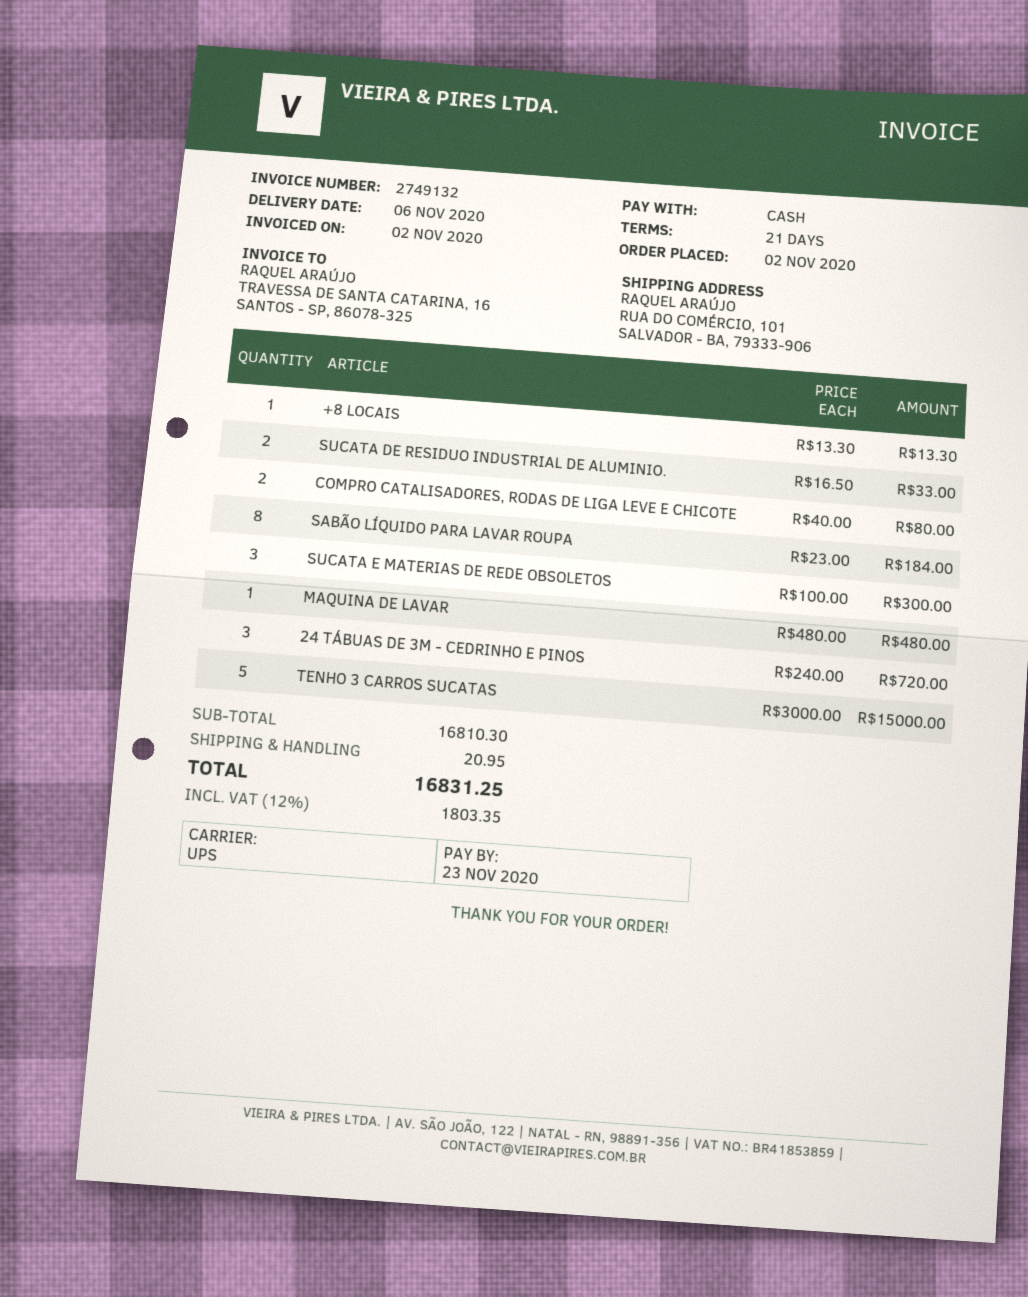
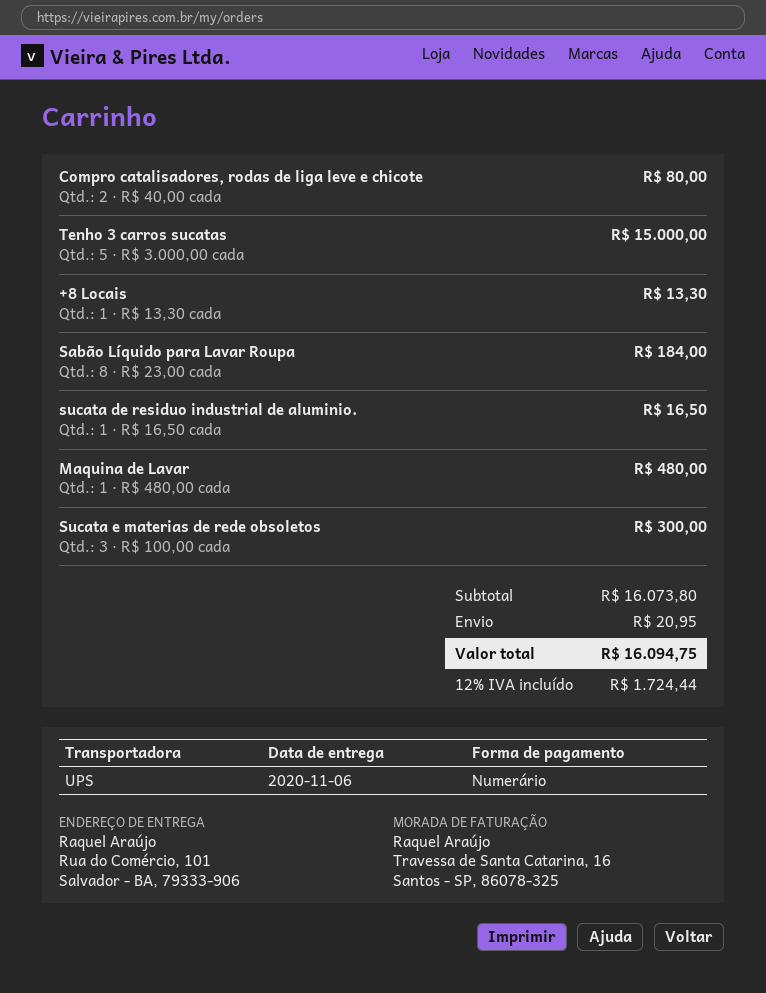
SUCATA DE RESIDUO INDUSTRIAL DE ALUMINIO.: 2 x 16.50 = 33.00 -> 1 x 16.50 = 16.50
24 TÁBUAS DE 3M - CEDRINHO E PINOS: 3 x 240.00 = 720.00 -> none
subtotal: 16810.30 -> 16073.80
tax: 12% = 1803.35 -> 12% = 1724.44
total: 16831.25 -> 16094.75

